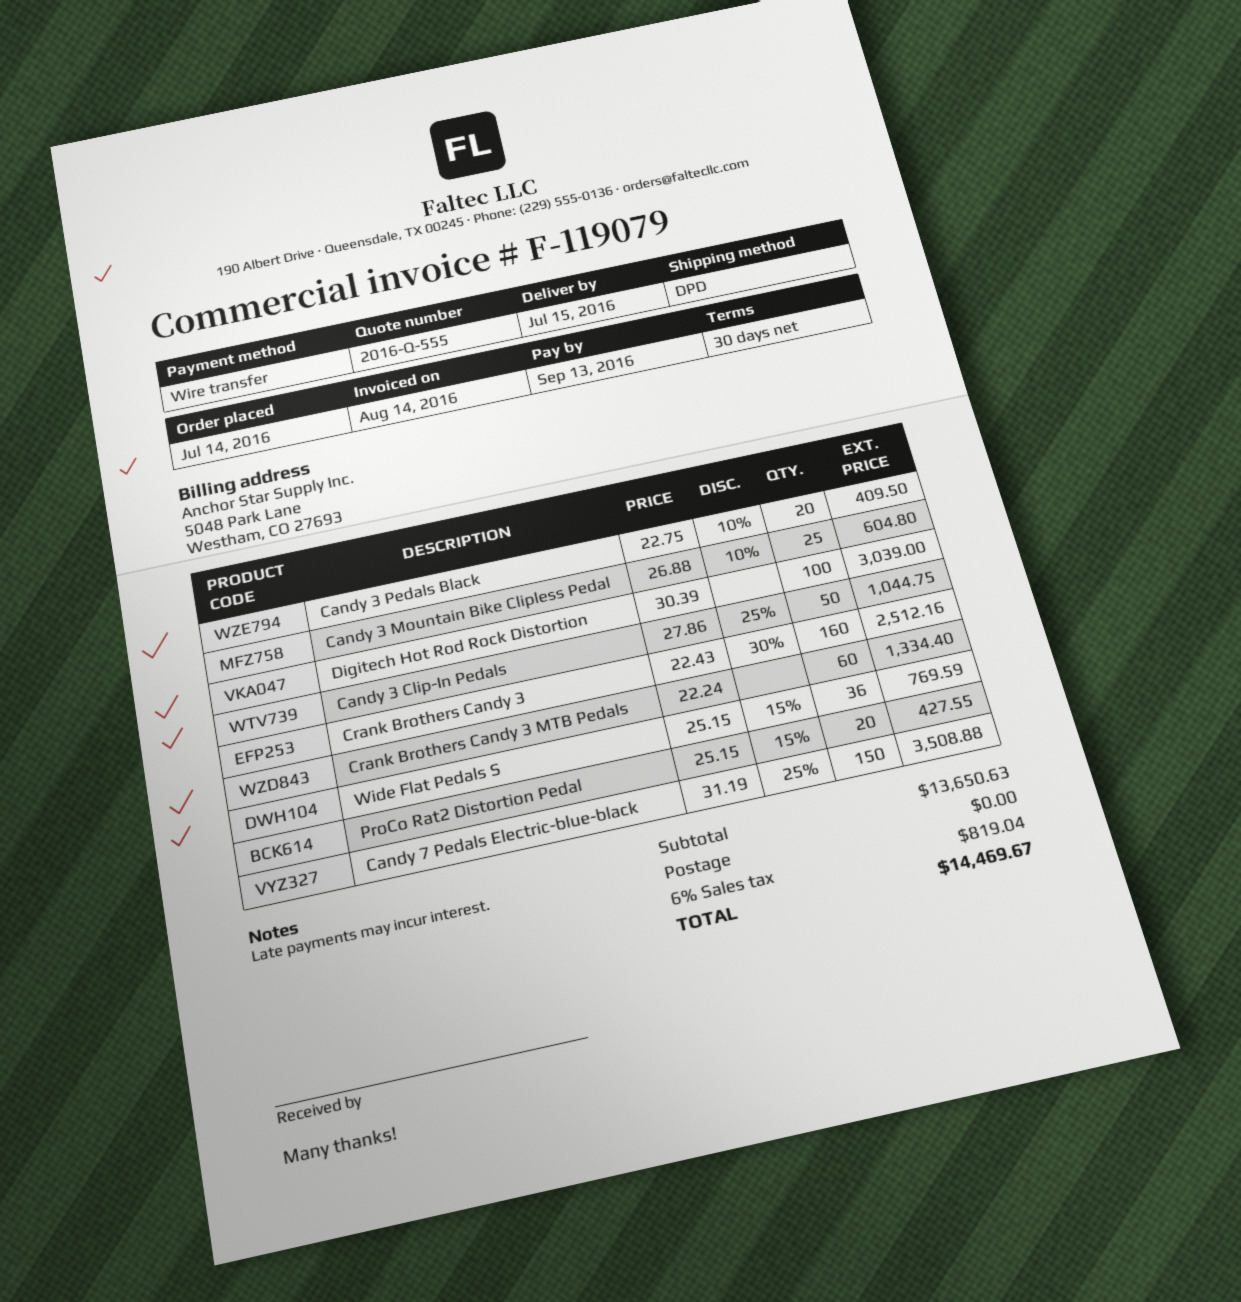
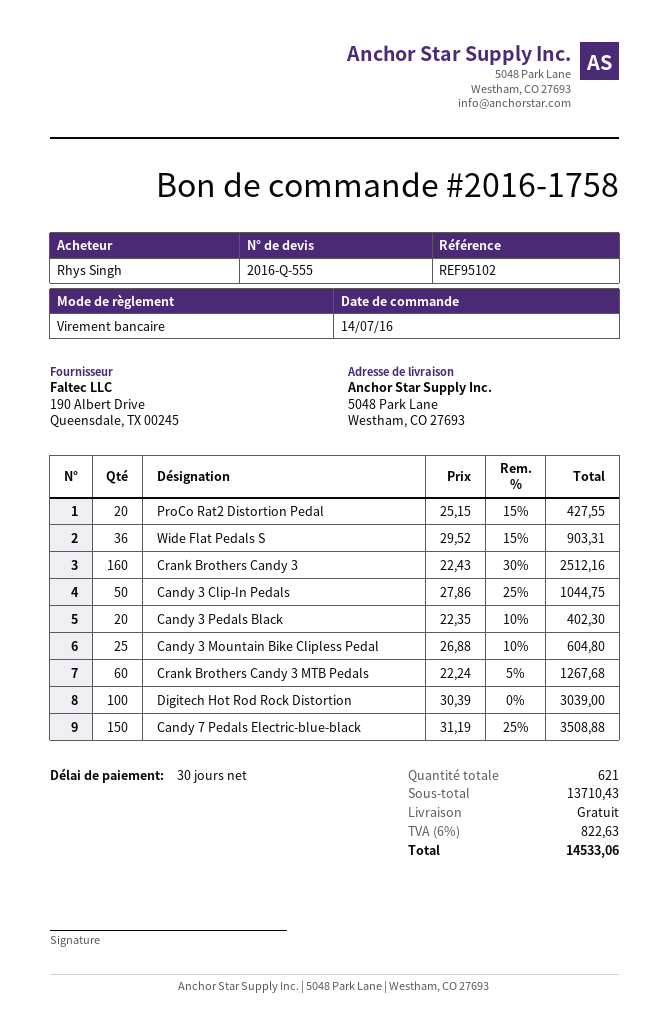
Candy 3 Pedals Black: 20 x 22.75 - 10% = 409.50 -> 20 x 22.35 - 10% = 402.30
Crank Brothers Candy 3 MTB Pedals: 60 x 22.24 = 1334.40 -> 60 x 22.24 - 5% = 1267.68
Wide Flat Pedals S: 36 x 25.15 - 15% = 769.59 -> 36 x 29.52 - 15% = 903.31
subtotal: 13650.63 -> 13710.43
tax: 6% = 819.04 -> 6% = 822.63
total: 14469.67 -> 14533.06

